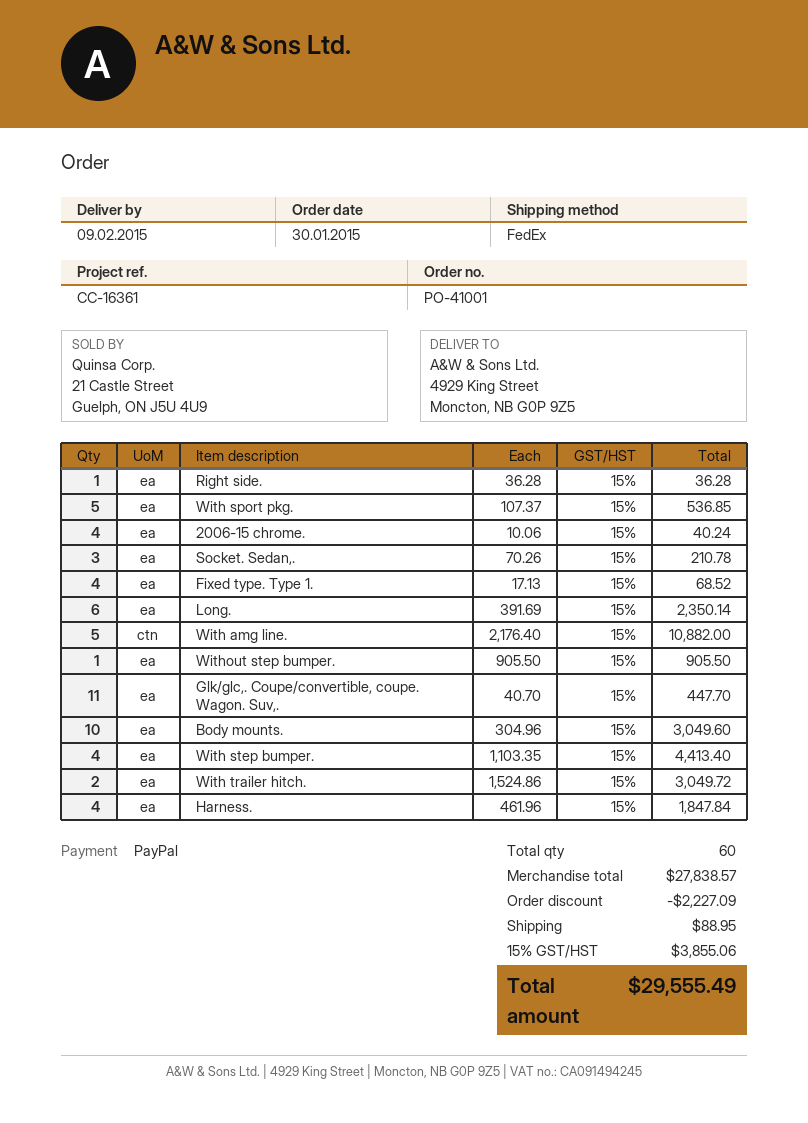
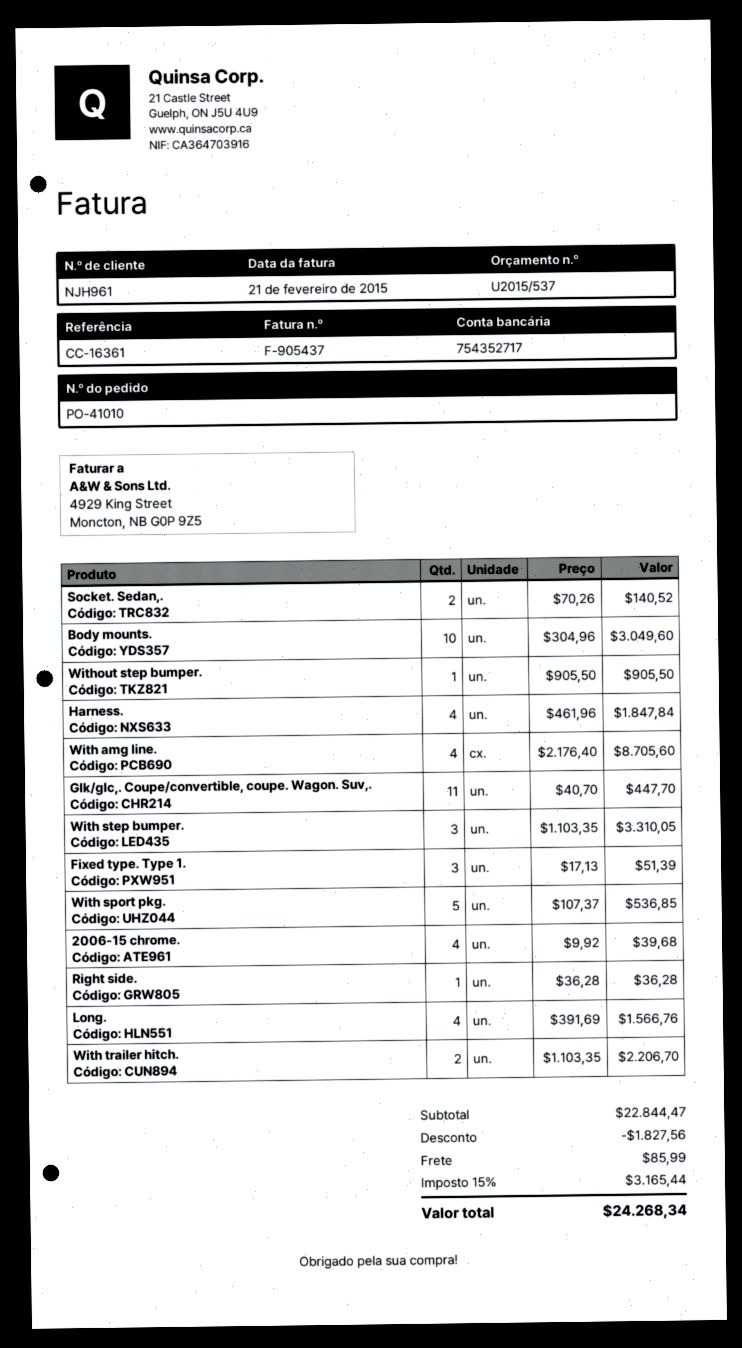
order number: PO-41001 -> PO-41010
2006-15 chrome.: 4 x 10.06 = 40.24 -> 4 x 9.92 = 39.68
Socket. Sedan,.: 3 x 70.26 = 210.78 -> 2 x 70.26 = 140.52
Fixed type. Type 1.: 4 x 17.13 = 68.52 -> 3 x 17.13 = 51.39
Long.: 6 x 391.69 = 2350.14 -> 4 x 391.69 = 1566.76
With amg line.: 5 x 2176.40 = 10882.00 -> 4 x 2176.40 = 8705.60
With step bumper.: 4 x 1103.35 = 4413.40 -> 3 x 1103.35 = 3310.05
With trailer hitch.: 2 x 1524.86 = 3049.72 -> 2 x 1103.35 = 2206.70
subtotal: 27838.57 -> 22844.47
discount: 2227.09 -> 1827.56
shipping: 88.95 -> 85.99
tax: 15% = 3855.06 -> 15% = 3165.44
total: 29555.49 -> 24268.34

